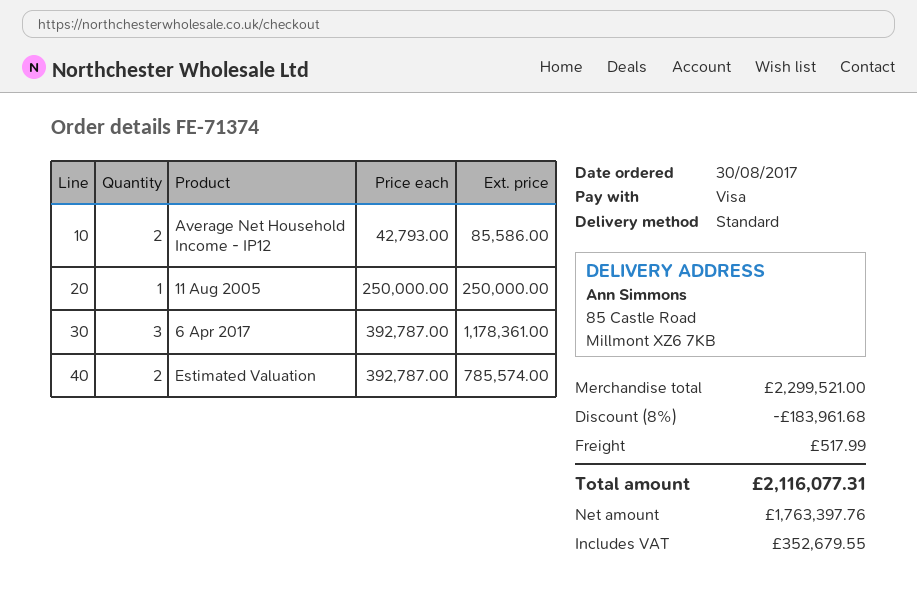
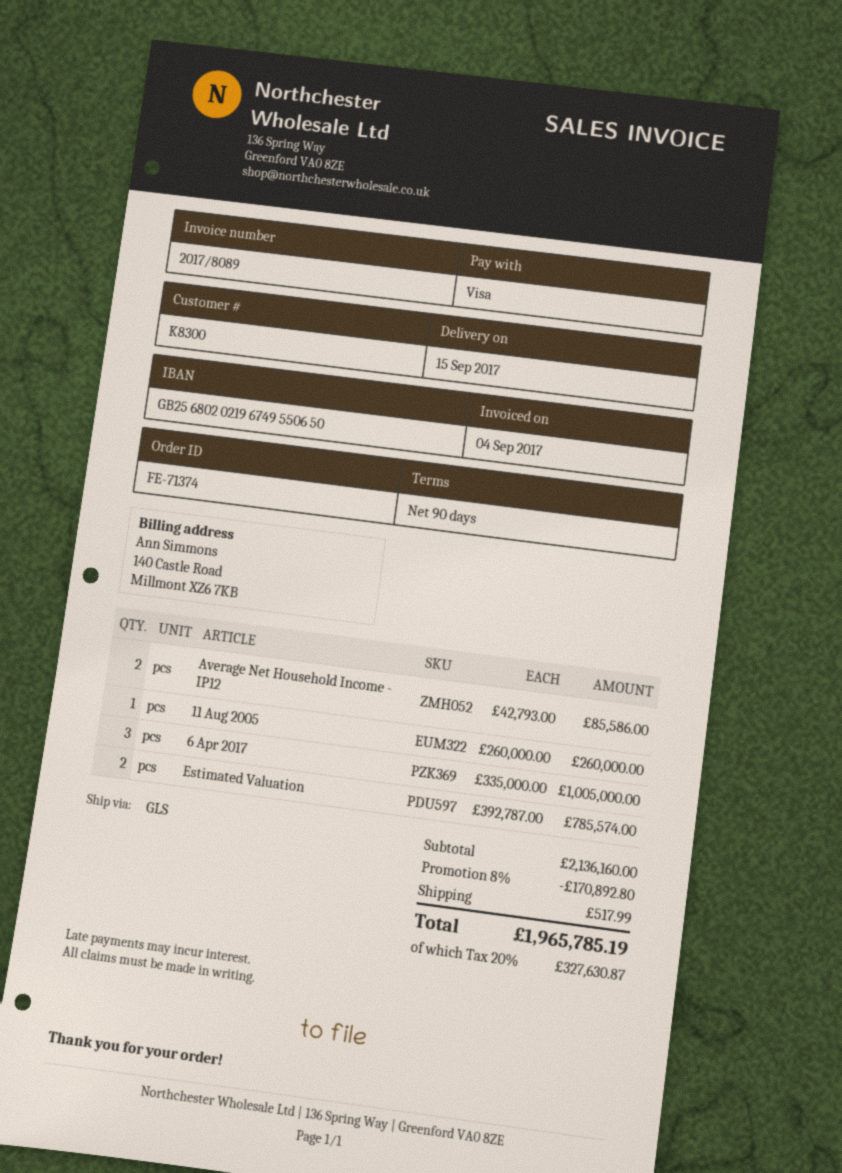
shipping method: standard -> GLS
11 Aug 2005: 1 x 250000.00 = 250000.00 -> 1 x 260000.00 = 260000.00
6 Apr 2017: 3 x 392787.00 = 1178361.00 -> 3 x 335000.00 = 1005000.00
subtotal: 2299521.00 -> 2136160.00
discount: 8% = 183961.68 -> 8% = 170892.80
tax: 352679.55 -> 327630.87
total: 2116077.31 -> 1965785.19

